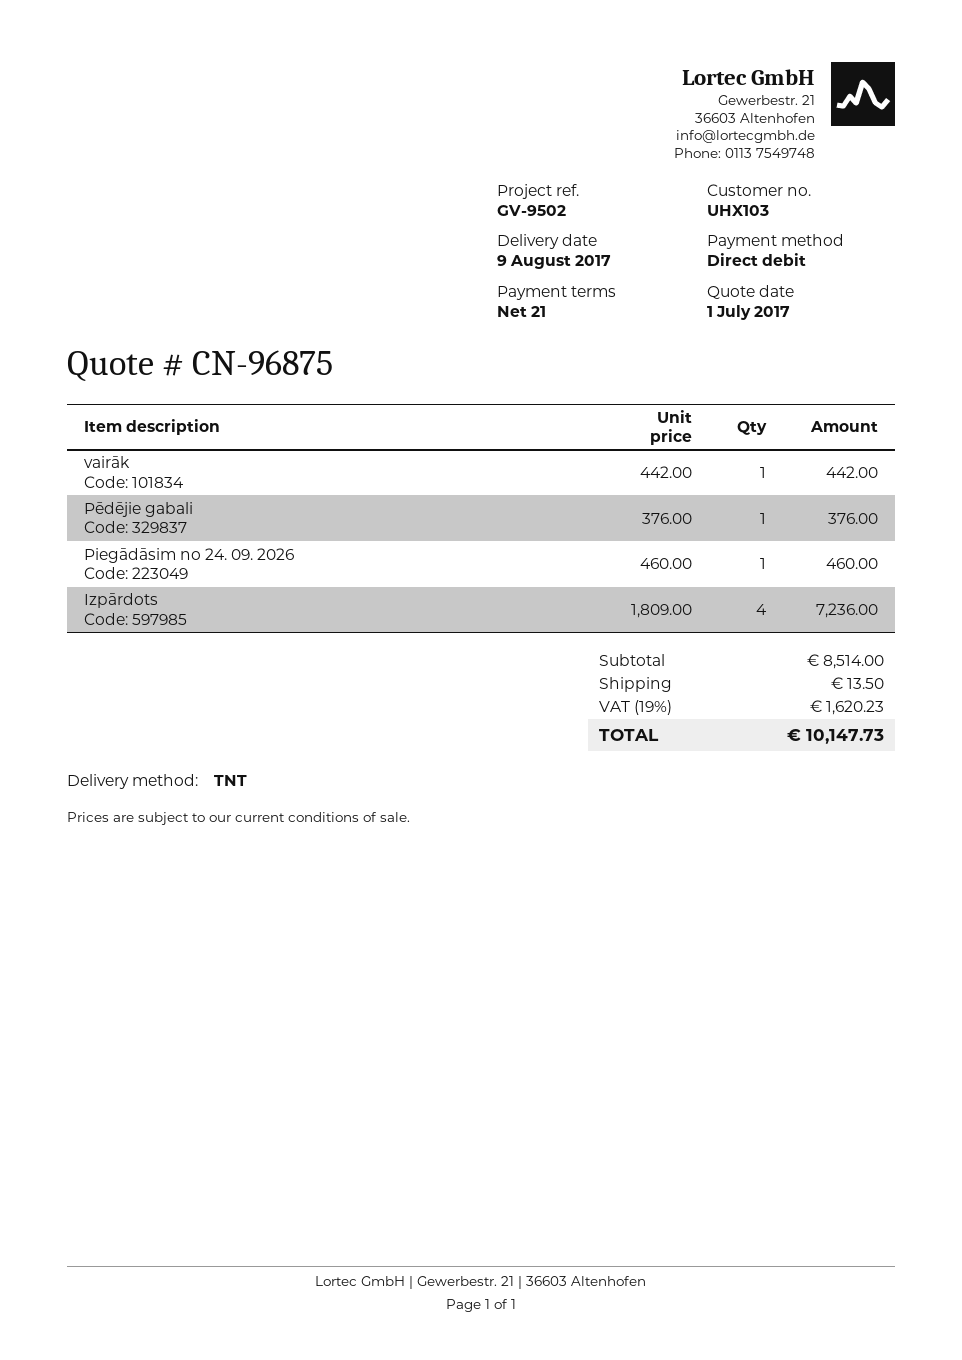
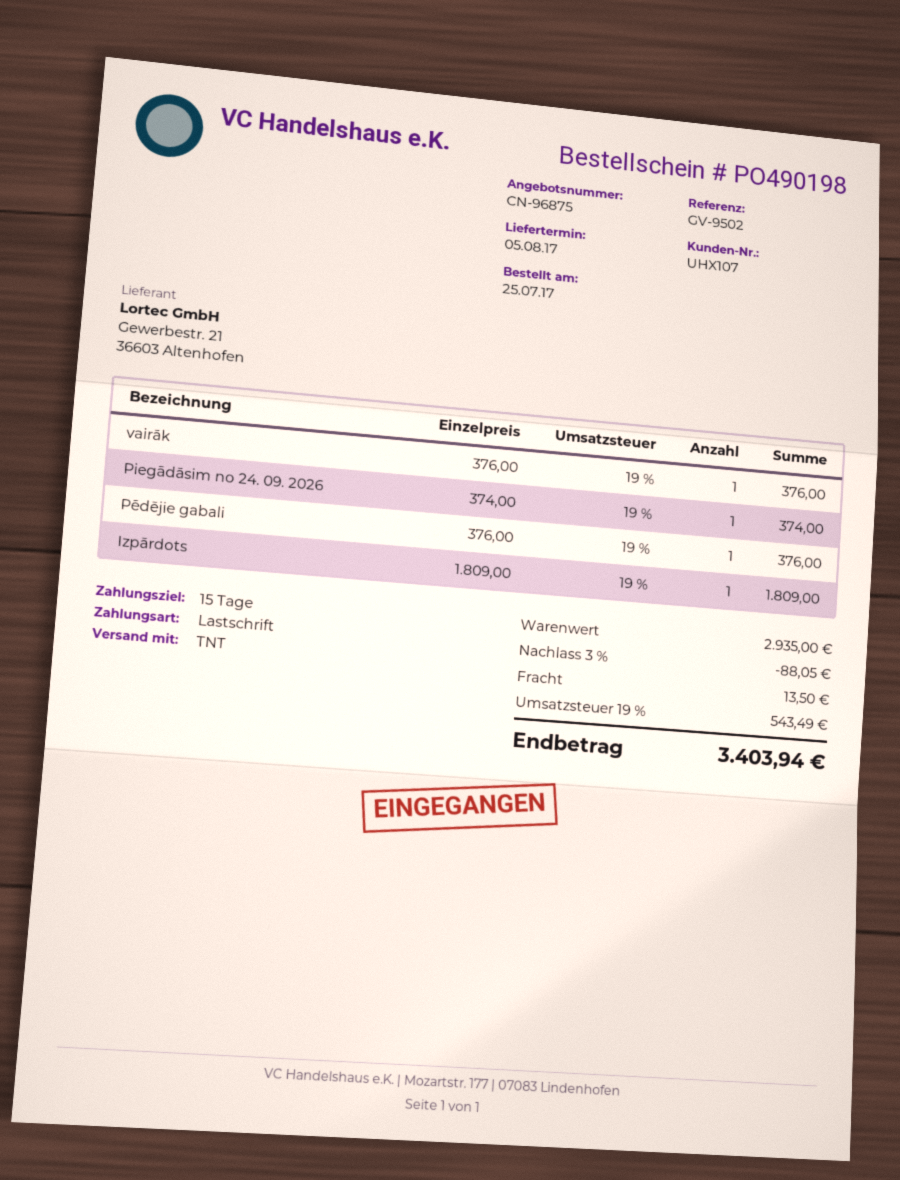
delivery date: 2017-08-09 -> 2017-08-05
payment terms: 21 days -> 15 days
customer number: UHX103 -> UHX107
vairāk: 1 x 442.00 = 442.00 -> 1 x 376.00 = 376.00
Piegādāsim no 24. 09. 2026: 1 x 460.00 = 460.00 -> 1 x 374.00 = 374.00
Izpārdots: 4 x 1809.00 = 7236.00 -> 1 x 1809.00 = 1809.00
subtotal: 8514.00 -> 2935.00
discount: none -> 3% = 88.05
tax: 19% = 1620.23 -> 19% = 543.49
total: 10147.73 -> 3403.94

